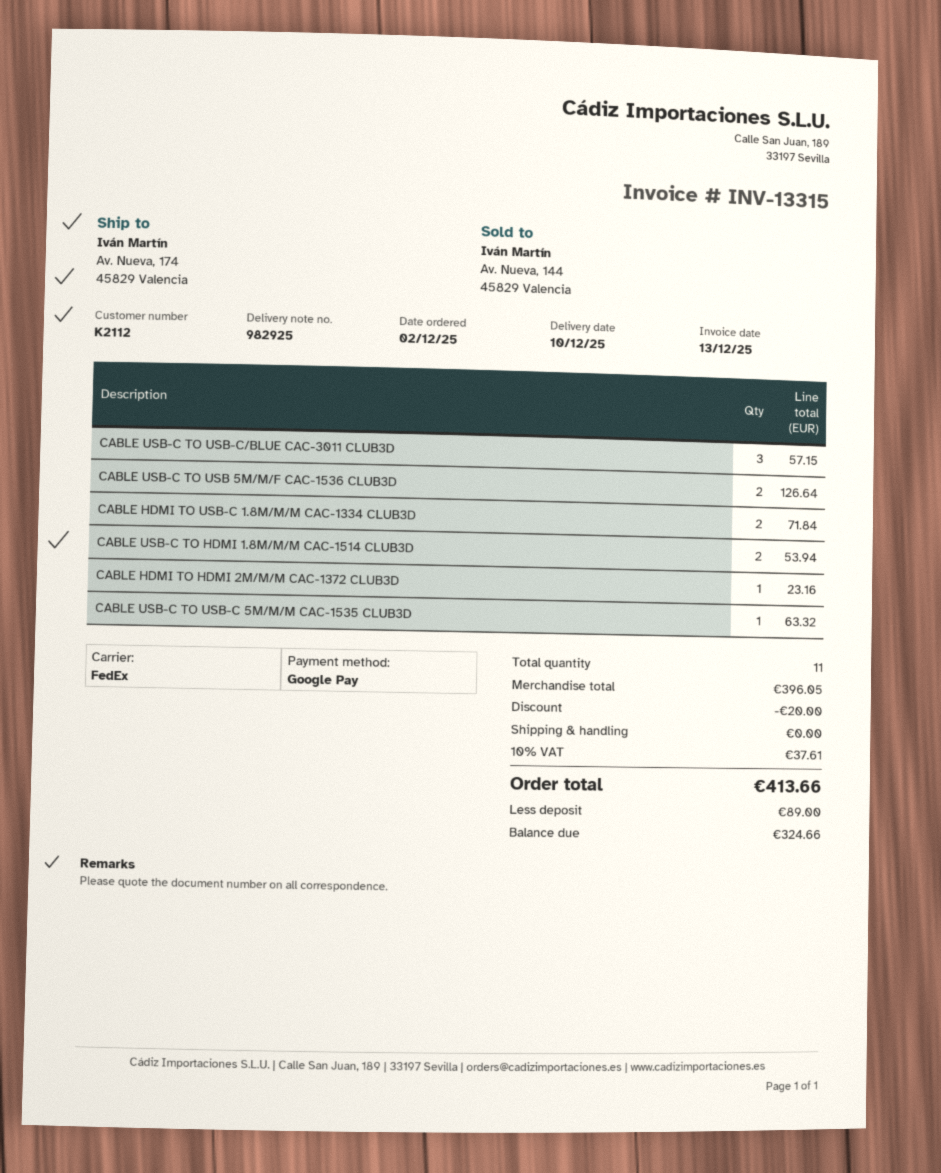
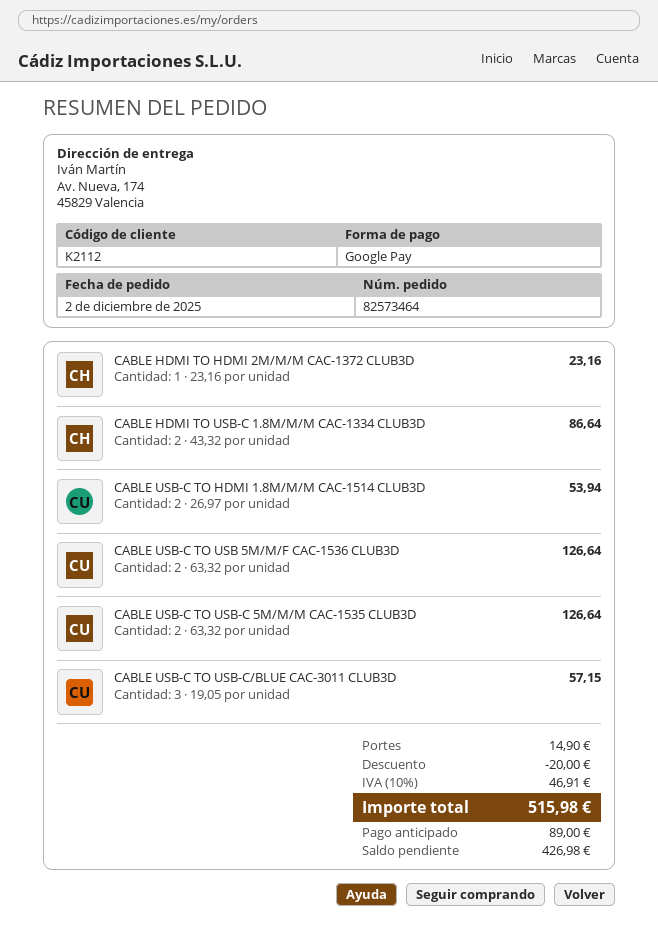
CABLE HDMI TO USB-C 1.8M/M/M CAC-1334 CLUB3D: 2 for 71.84 -> 2 for 86.64
CABLE USB-C TO USB-C 5M/M/M CAC-1535 CLUB3D: 1 for 63.32 -> 2 for 126.64
shipping: 0.00 -> 14.90
tax: 10% = 37.61 -> 10% = 46.91
total: 413.66 -> 515.98
balance: 324.66 -> 426.98

